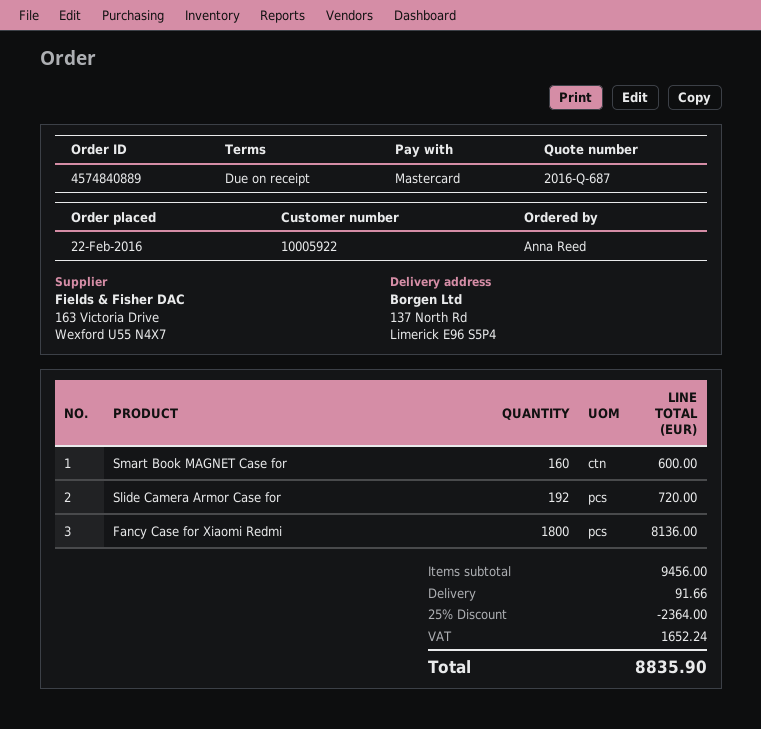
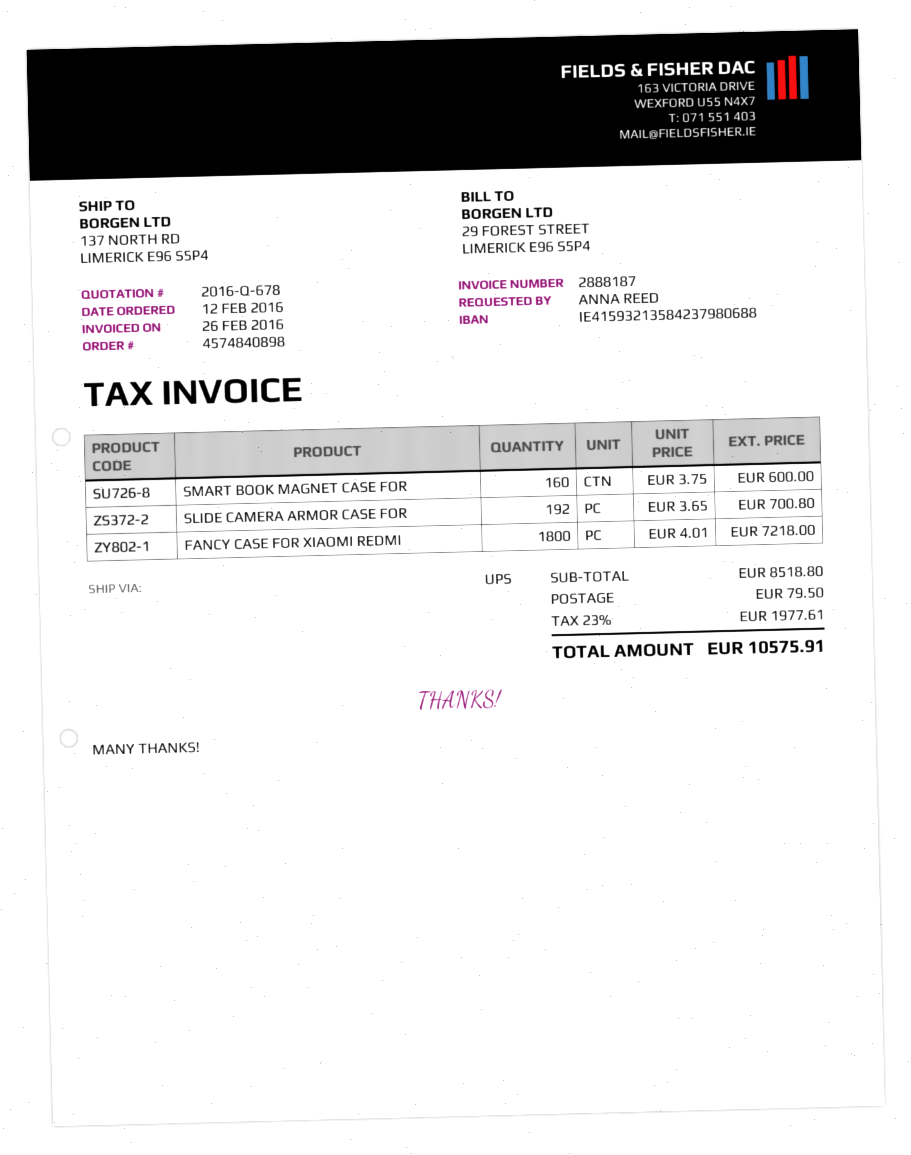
quote number: 2016-Q-687 -> 2016-Q-678
order number: 4574840889 -> 4574840898
order date: 2016-02-22 -> 2016-02-12
Slide Camera Armor Case for: 192 for 720.00 -> 192 for 700.80
Fancy Case for Xiaomi Redmi: 1800 for 8136.00 -> 1800 for 7218.00
subtotal: 9456.00 -> 8518.80
discount: 25% = 2364.00 -> none
shipping: 91.66 -> 79.50
tax: 1652.24 -> 1977.61
total: 8835.90 -> 10575.91

